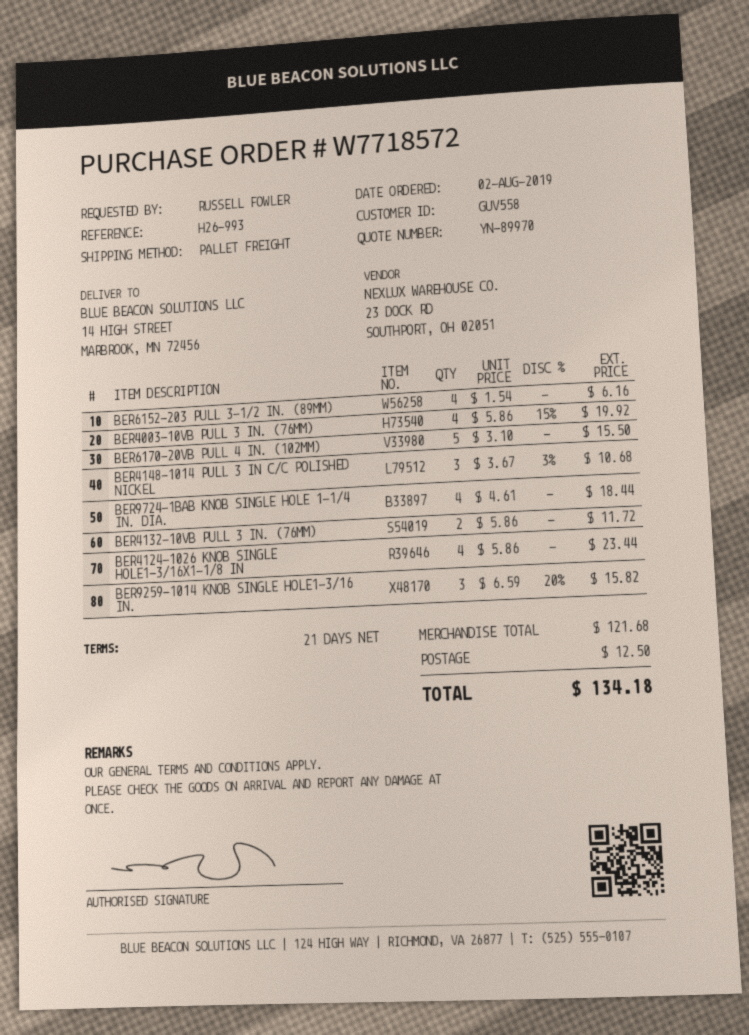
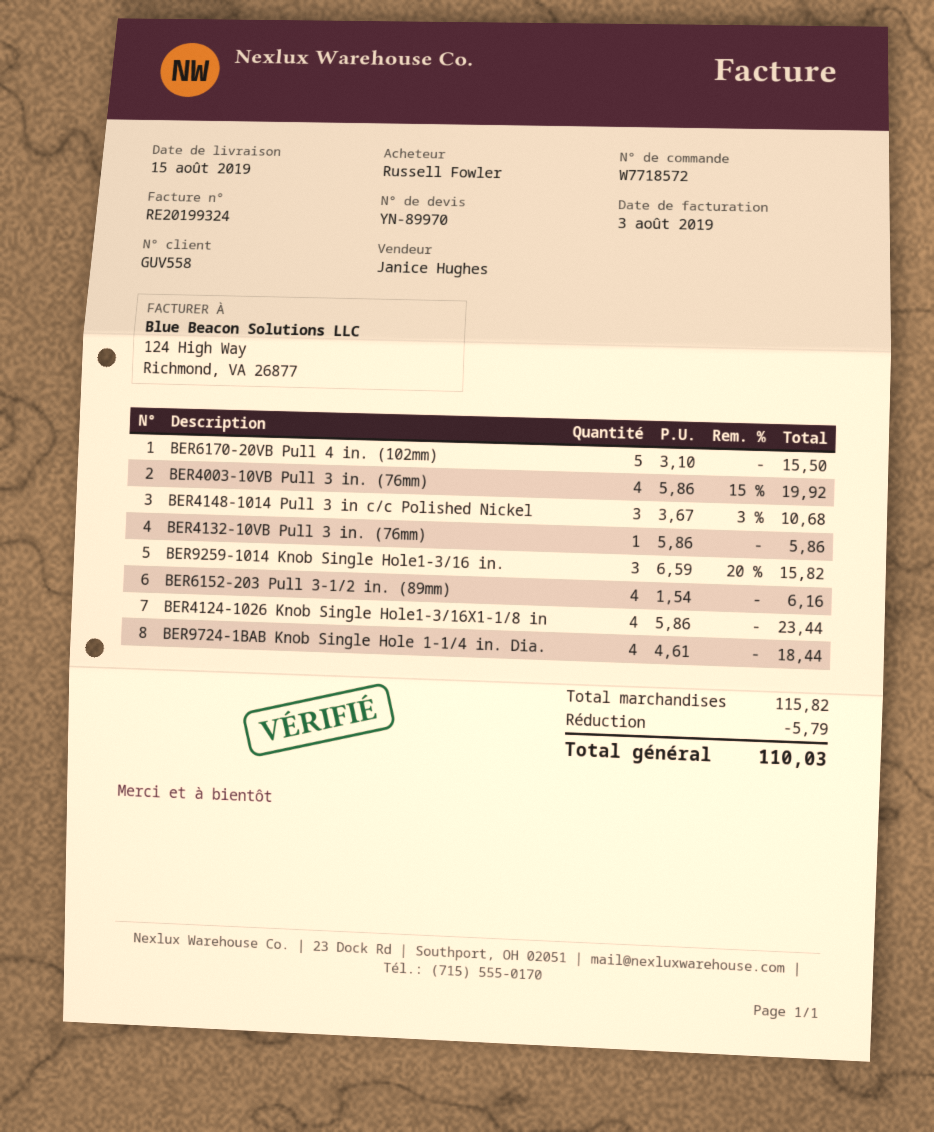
BER4132-10VB PULL 3 IN. (76MM): 2 x 5.86 = 11.72 -> 1 x 5.86 = 5.86
subtotal: 121.68 -> 115.82
discount: none -> 5.79
shipping: 12.50 -> none
total: 134.18 -> 110.03

